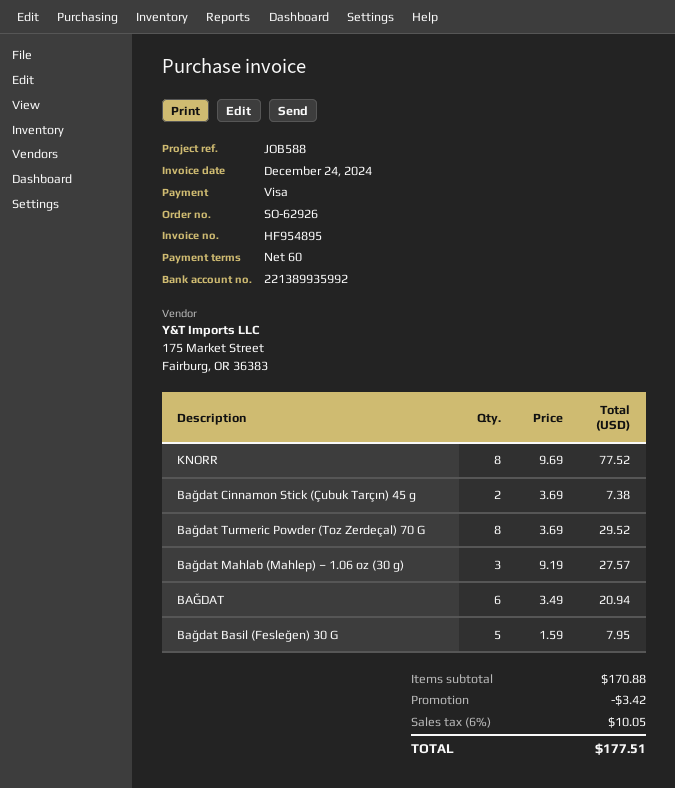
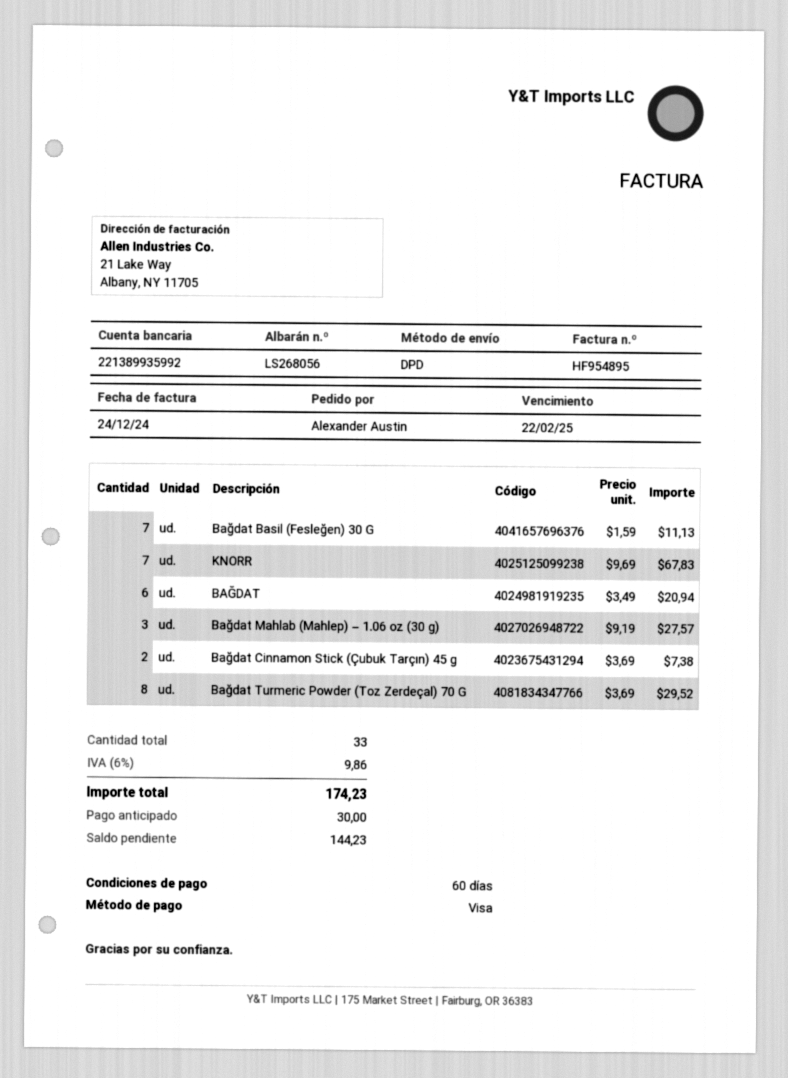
KNORR: 8 x 9.69 = 77.52 -> 7 x 9.69 = 67.83
Bağdat Basil (Fesleğen) 30 G: 5 x 1.59 = 7.95 -> 7 x 1.59 = 11.13
discount: 3.42 -> none
tax: 6% = 10.05 -> 6% = 9.86
total: 177.51 -> 174.23

